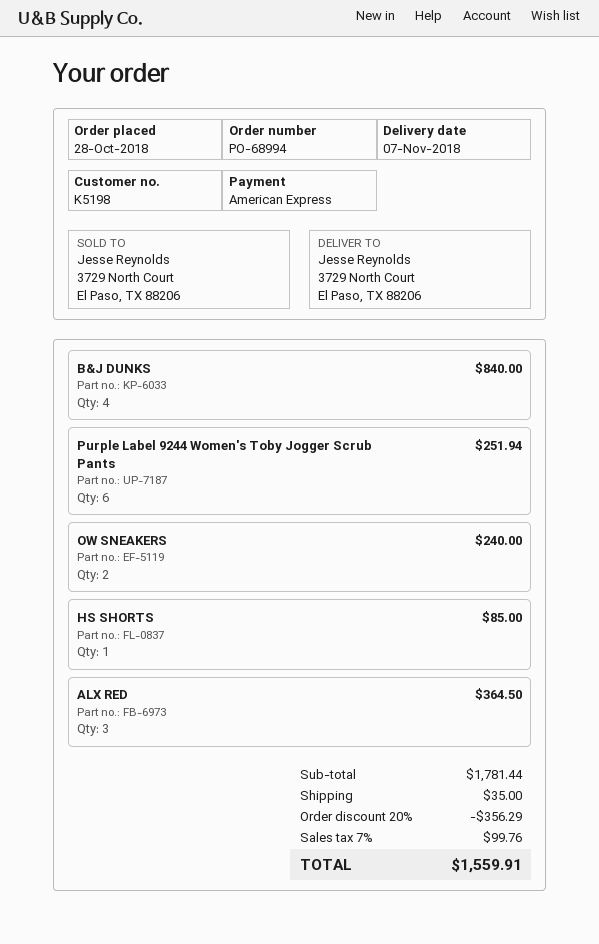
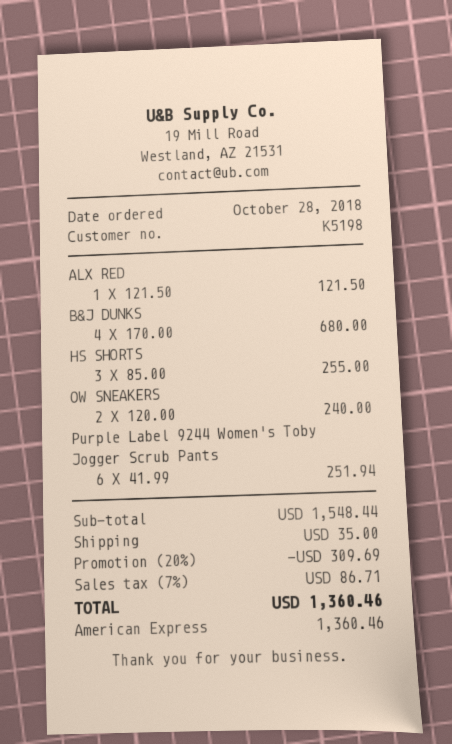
B&J DUNKS: 4 for 840.00 -> 4 for 680.00
HS SHORTS: 1 for 85.00 -> 3 for 255.00
ALX RED: 3 for 364.50 -> 1 for 121.50
subtotal: 1781.44 -> 1548.44
discount: 20% = 356.29 -> 20% = 309.69
tax: 7% = 99.76 -> 7% = 86.71
total: 1559.91 -> 1360.46

